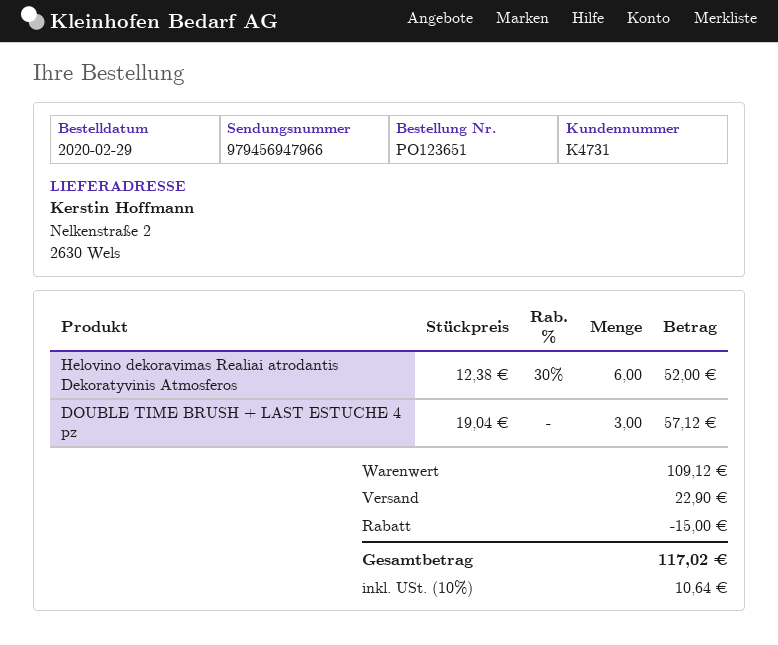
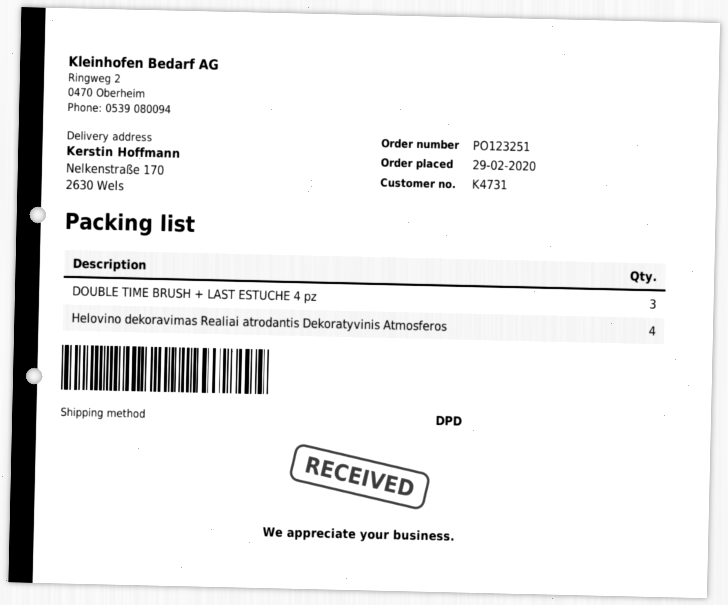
order number: PO123651 -> PO123251
ship to: Nelkenstraße 2, 2630 Wels -> Nelkenstraße 170, 2630 Wels
Helovino dekoravimas Realiai atrodantis Dekoratyvinis Atmosferos: 6 -> 4

